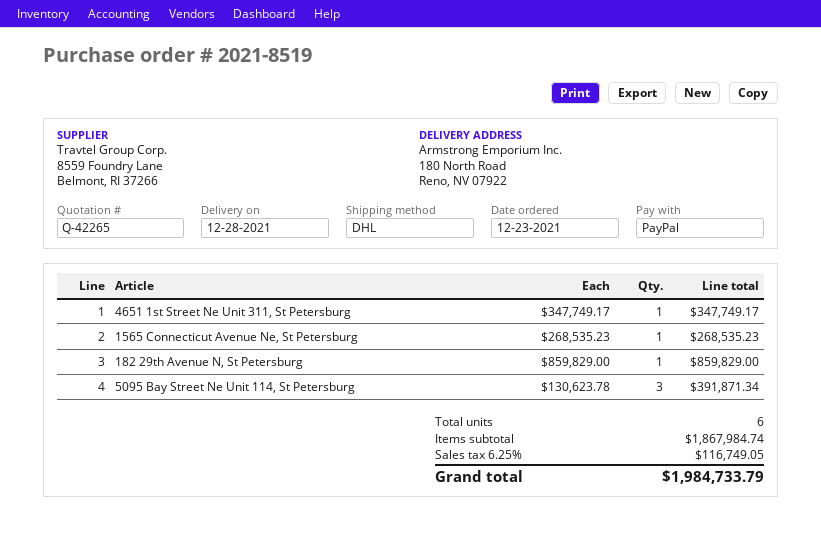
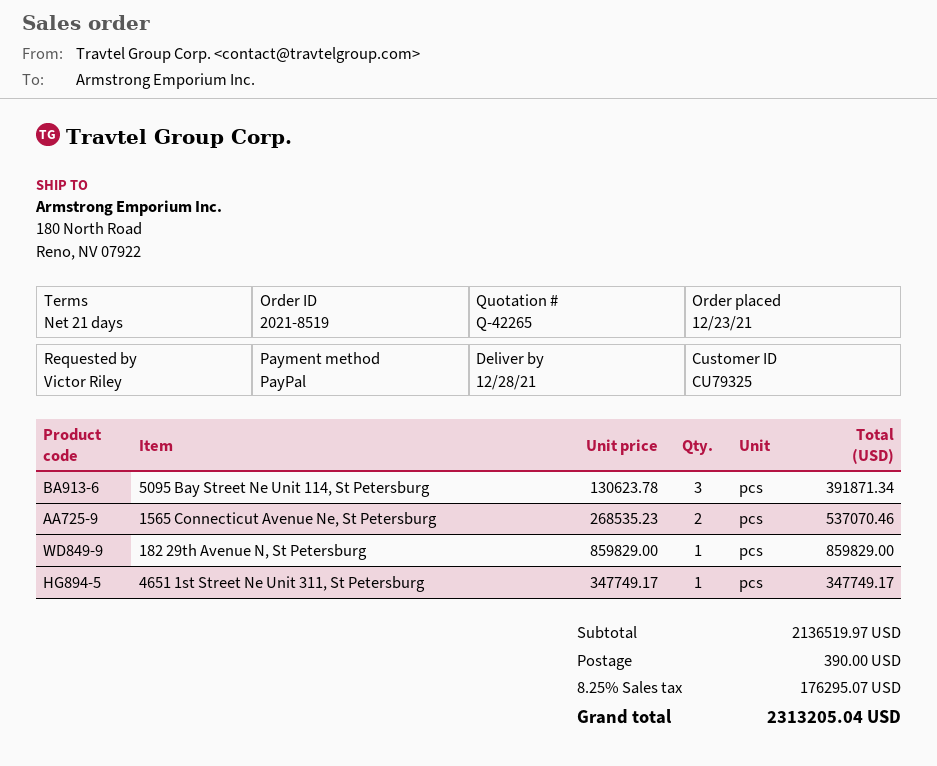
1565 Connecticut Avenue Ne, St Petersburg: 1 x 268535.23 = 268535.23 -> 2 x 268535.23 = 537070.46
subtotal: 1867984.74 -> 2136519.97
shipping: none -> 390.00
tax: 6.25% = 116749.05 -> 8.25% = 176295.07
total: 1984733.79 -> 2313205.04

